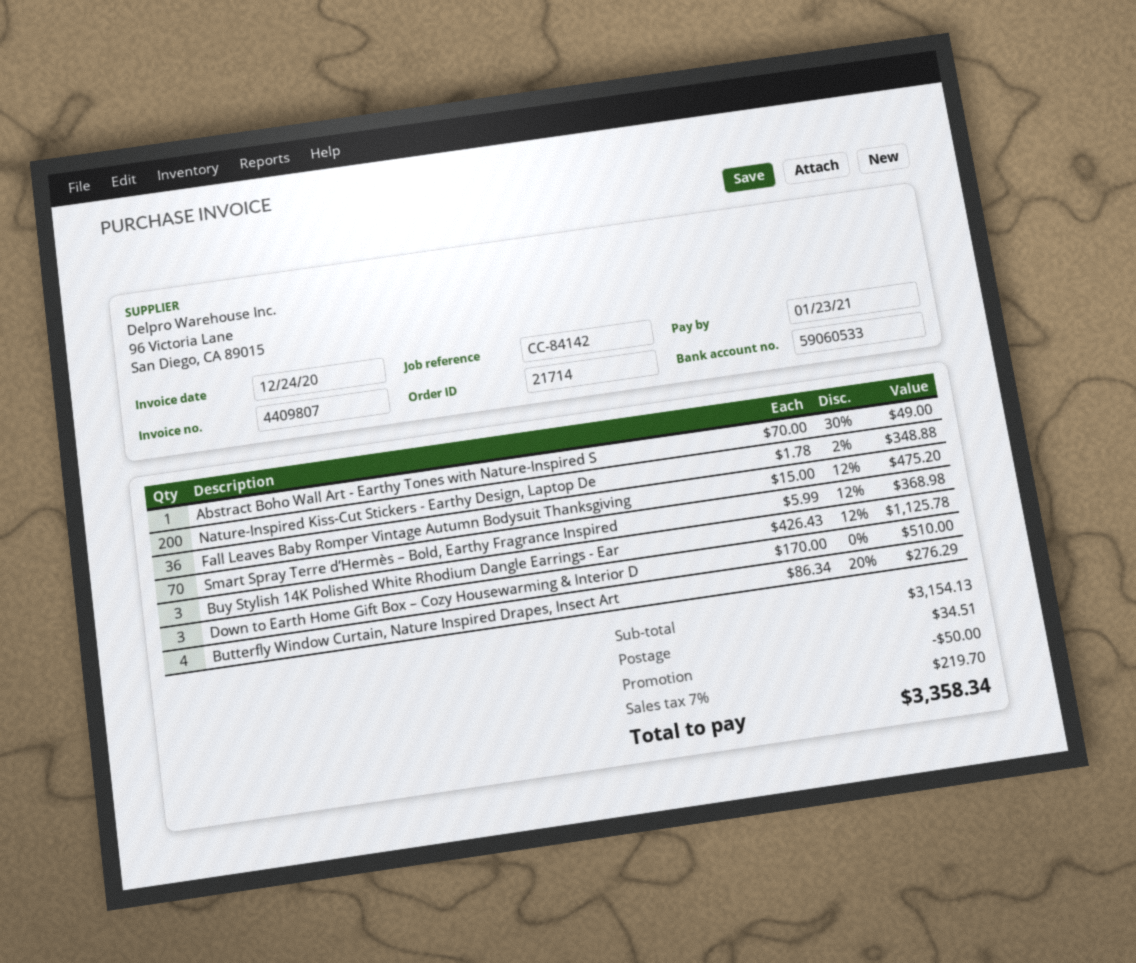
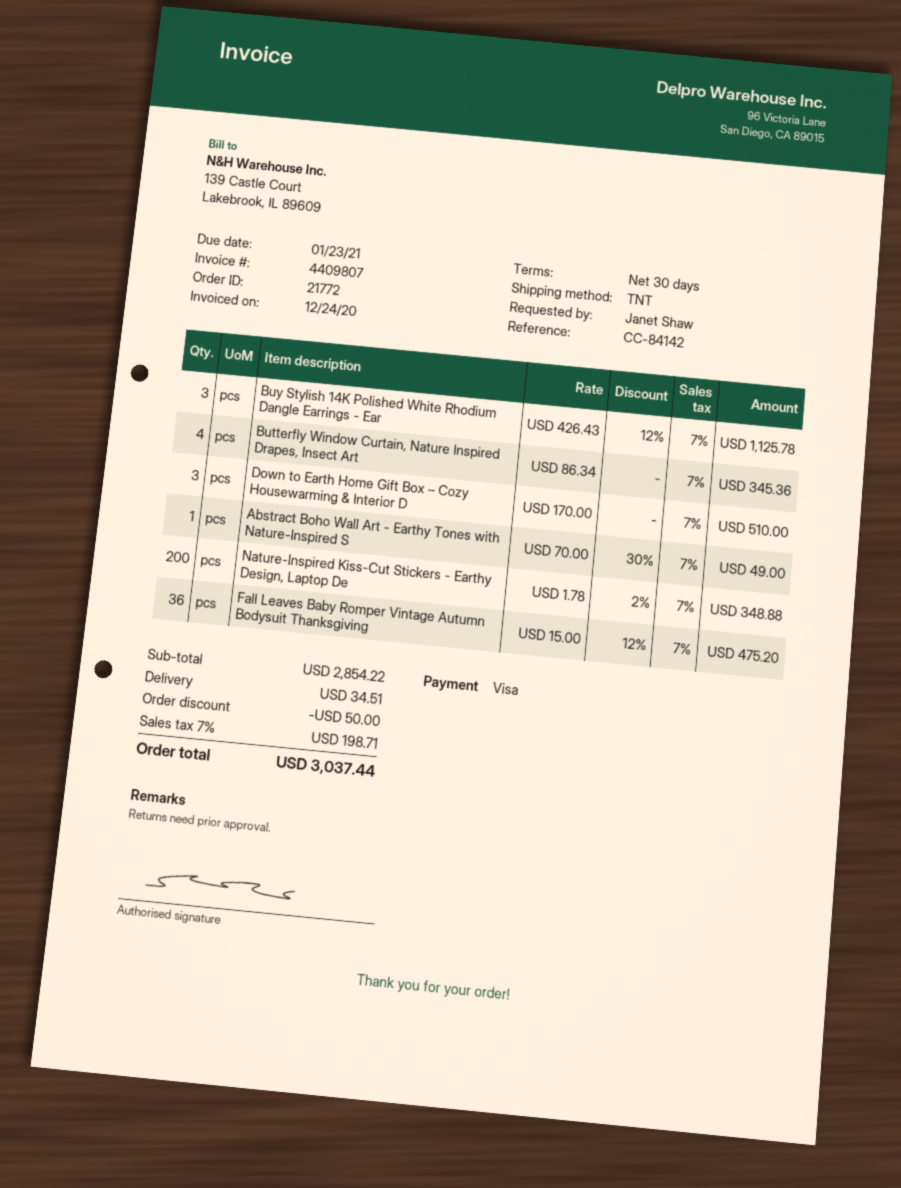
order number: 21714 -> 21772
Smart Spray Terre d’Hermès – Bold, Earthy Fragrance Inspired: 70 x 5.99 - 12% = 368.98 -> none
Butterfly Window Curtain, Nature Inspired Drapes, Insect Art: 4 x 86.34 - 20% = 276.29 -> 4 x 86.34 = 345.36
subtotal: 3154.13 -> 2854.22
tax: 7% = 219.70 -> 7% = 198.71
total: 3358.34 -> 3037.44

